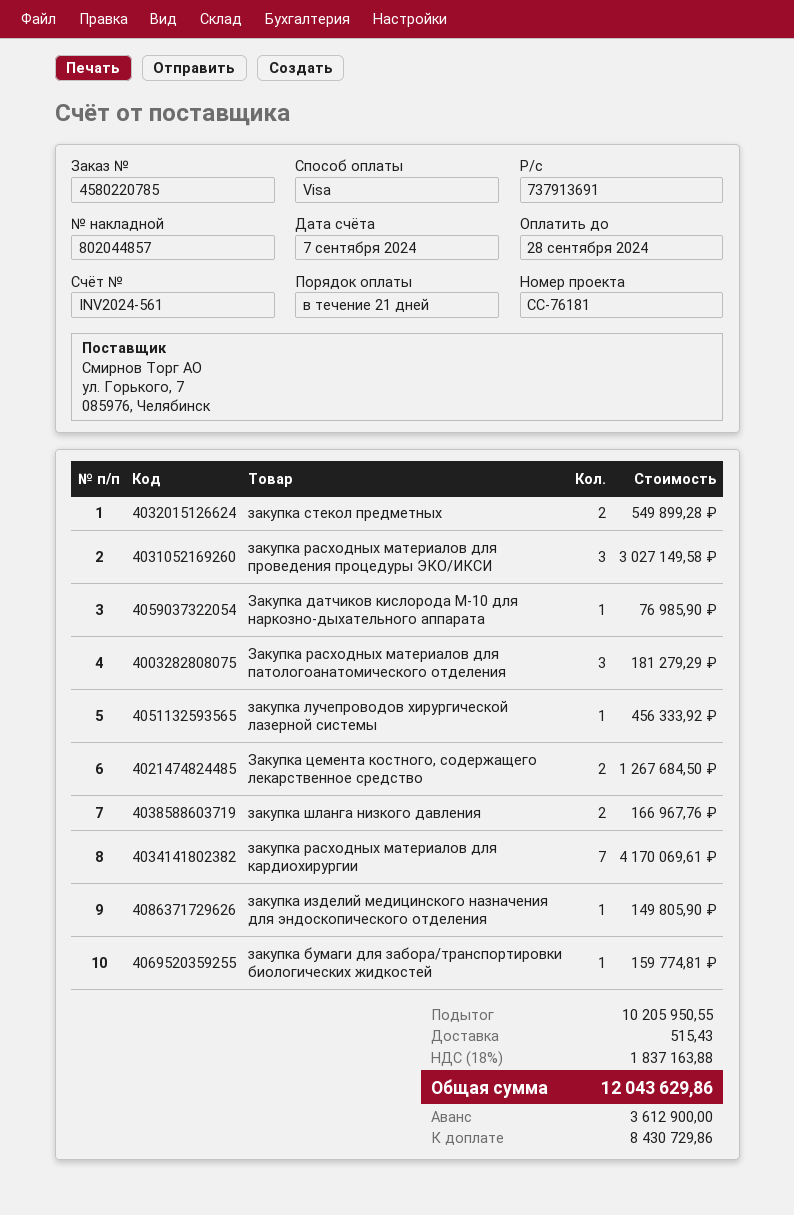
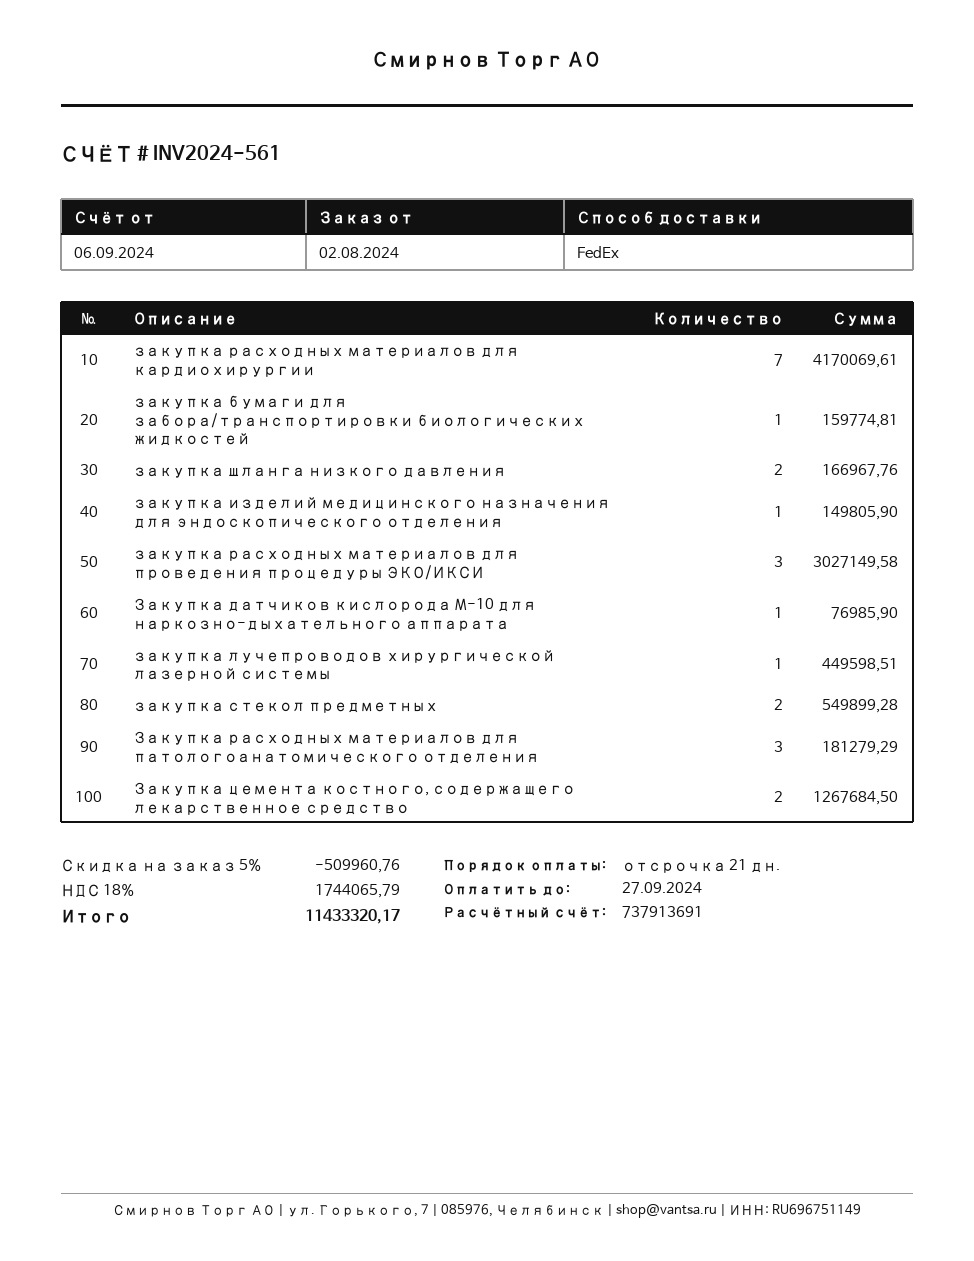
invoice date: 2024-09-07 -> 2024-09-06
due date: 2024-09-28 -> 2024-09-27
закупка лучепроводов хирургической лазерной системы: 1 for 456333.92 -> 1 for 449598.51
discount: none -> 5% = 509960.76
shipping: 515.43 -> none
tax: 18% = 1837163.88 -> 18% = 1744065.79
total: 12043629.86 -> 11433320.17

